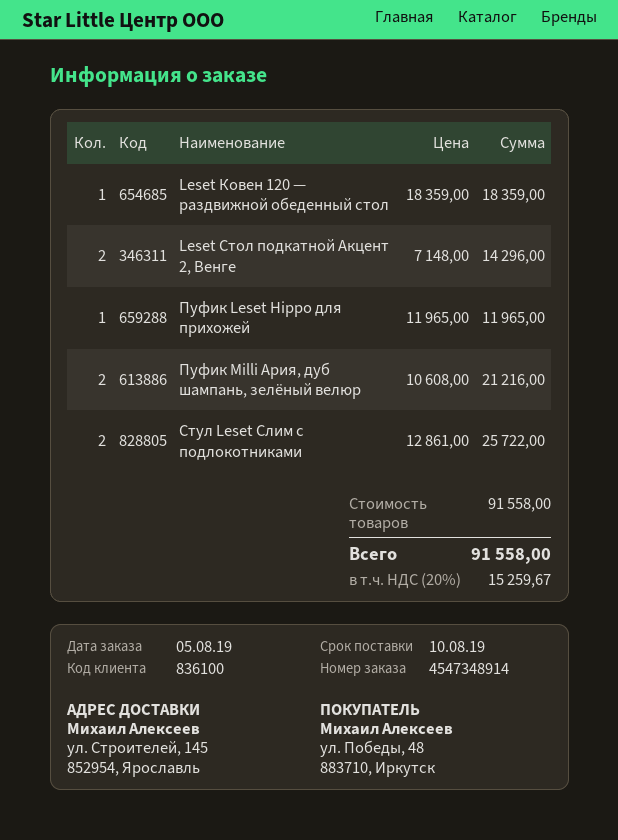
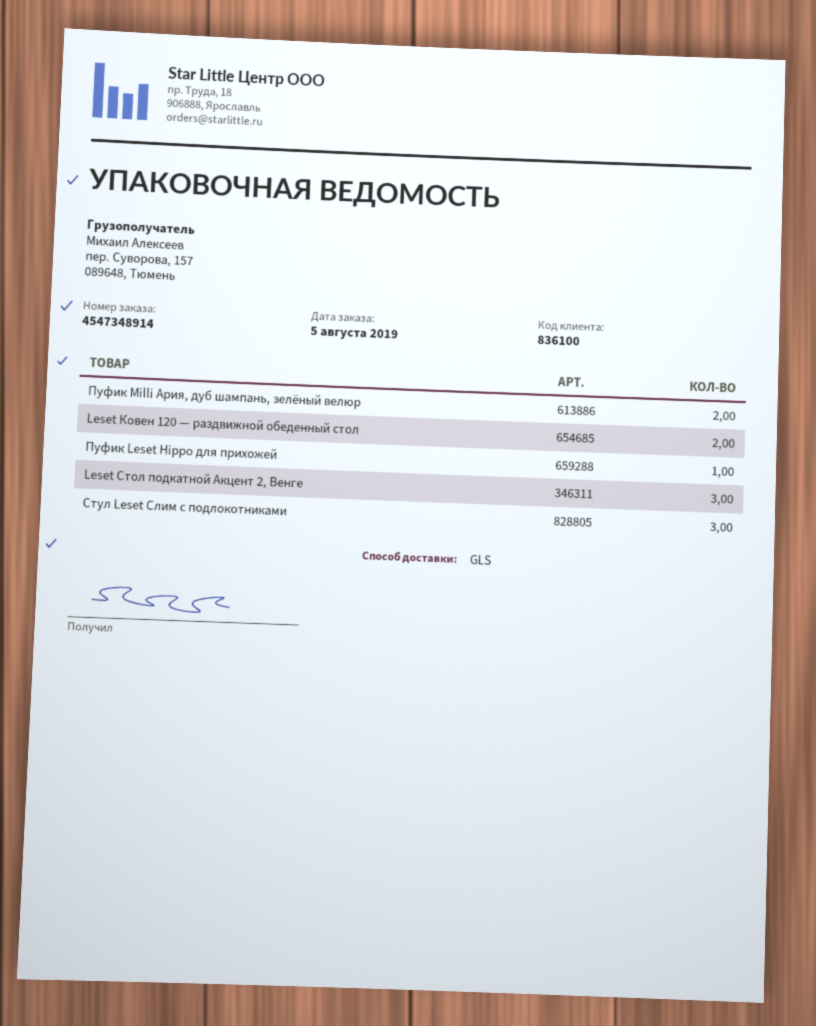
ship to: ул. Строителей, 145, 852954, Ярославль -> пер. Суворова, 157, 089648, Тюмень
Leset Ковен 120 — раздвижной обеденный стол: 1 -> 2
Leset Стол подкатной Акцент 2, Венге: 2 -> 3
Стул Leset Слим с подлокотниками: 2 -> 3

